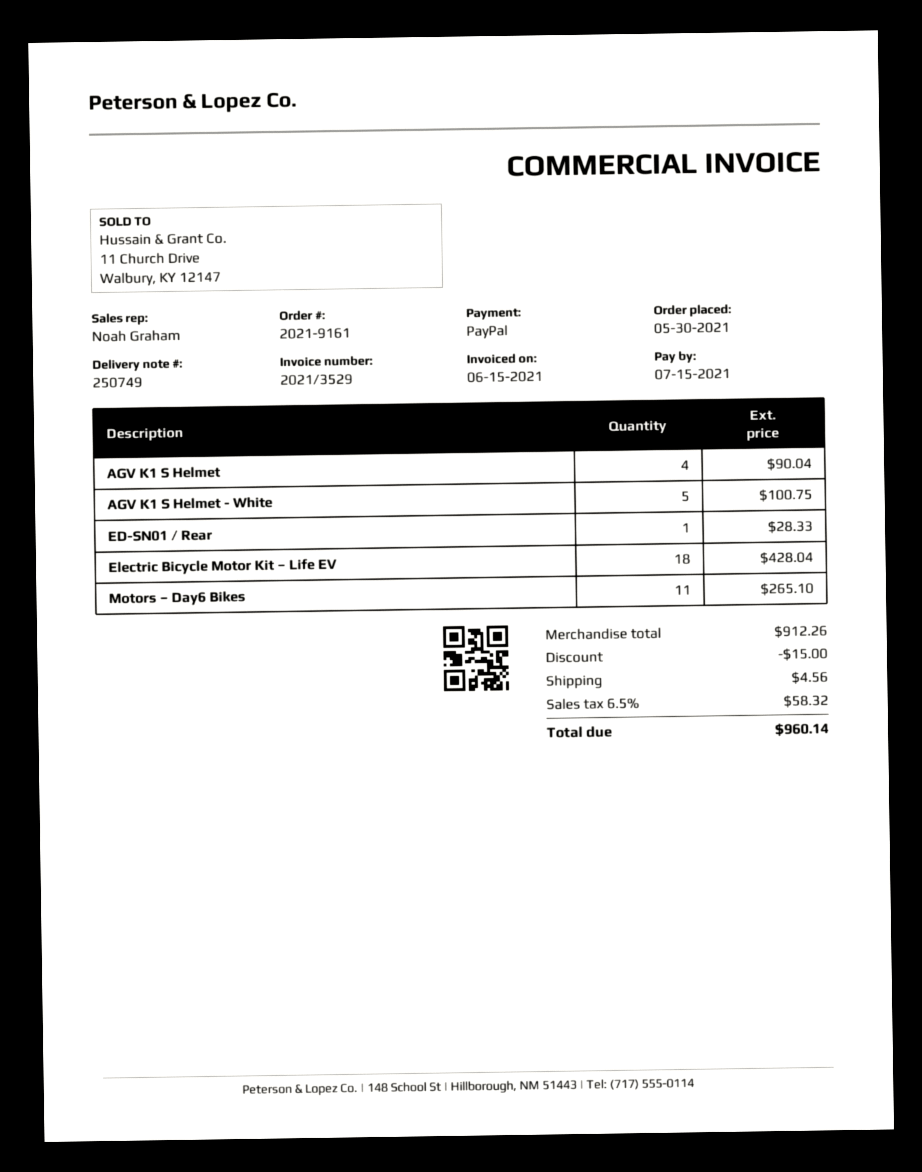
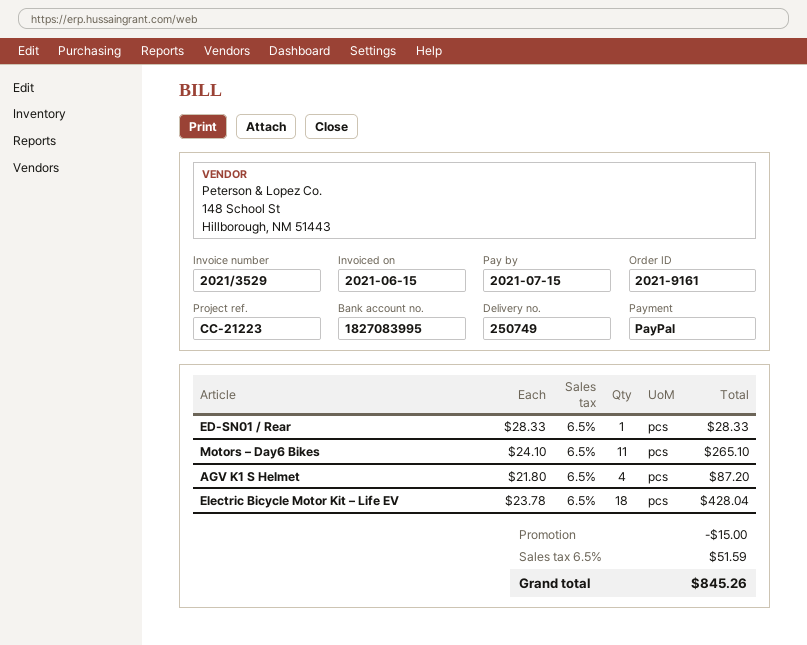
AGV K1 S Helmet: 4 for 90.04 -> 4 for 87.20
AGV K1 S Helmet - White: 5 for 100.75 -> none
shipping: 4.56 -> none
tax: 6.5% = 58.32 -> 6.5% = 51.59
total: 960.14 -> 845.26

